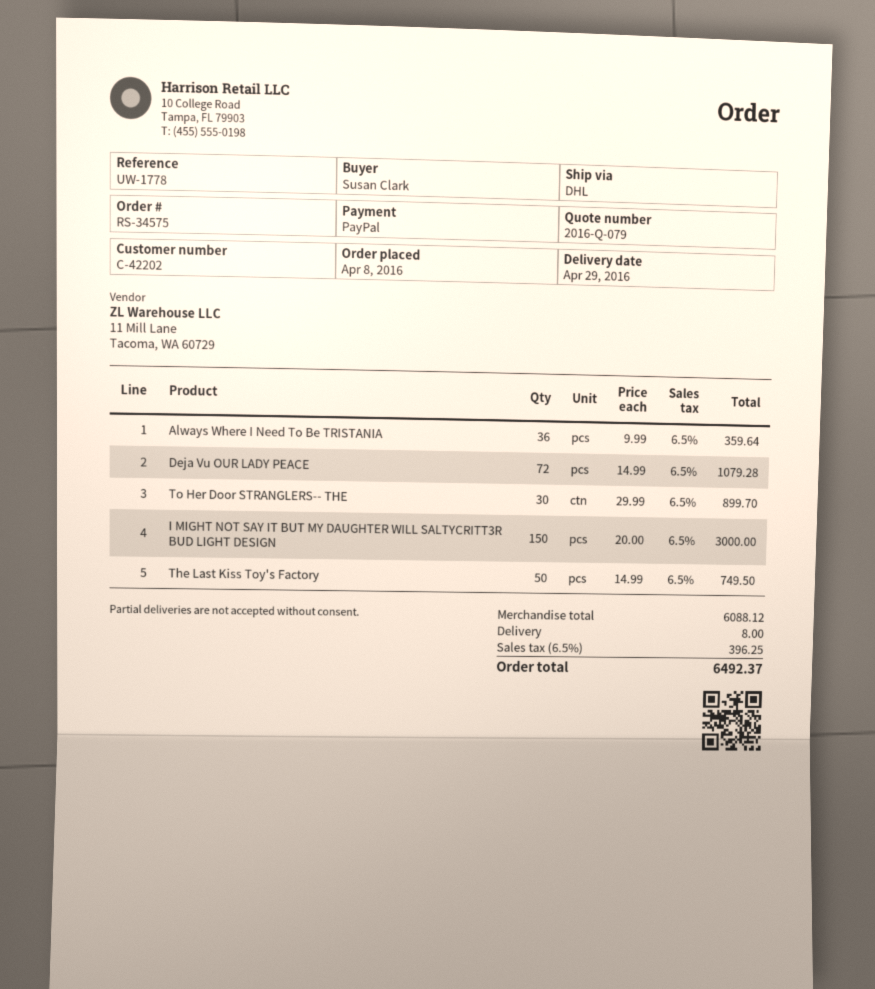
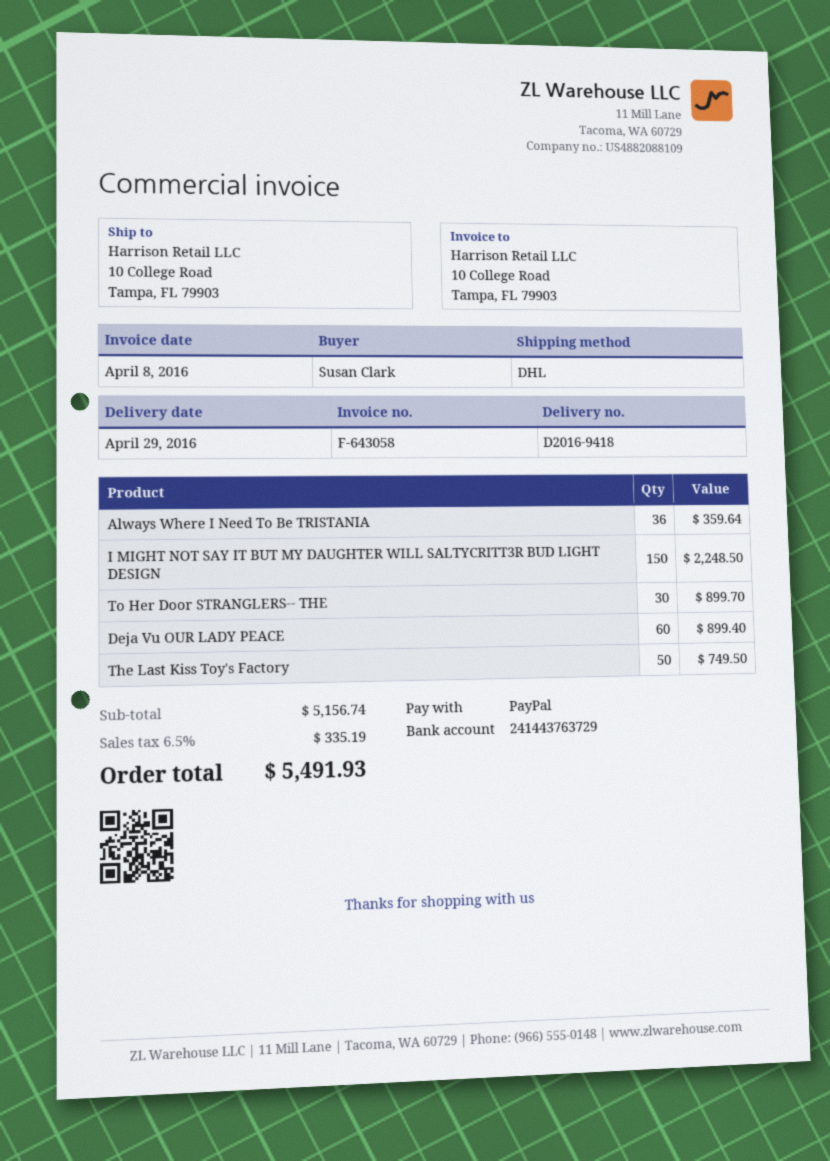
Deja Vu OUR LADY PEACE: 72 for 1079.28 -> 60 for 899.40
I MIGHT NOT SAY IT BUT MY DAUGHTER WILL SALTYCRITT3R BUD LIGHT DESIGN: 150 for 3000.00 -> 150 for 2248.50
subtotal: 6088.12 -> 5156.74
shipping: 8.00 -> none
tax: 6.5% = 396.25 -> 6.5% = 335.19
total: 6492.37 -> 5491.93

